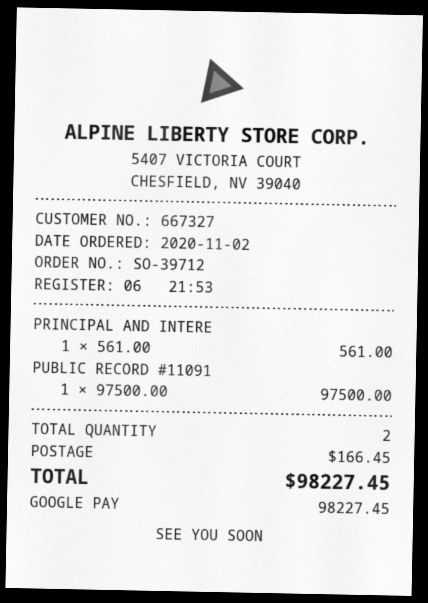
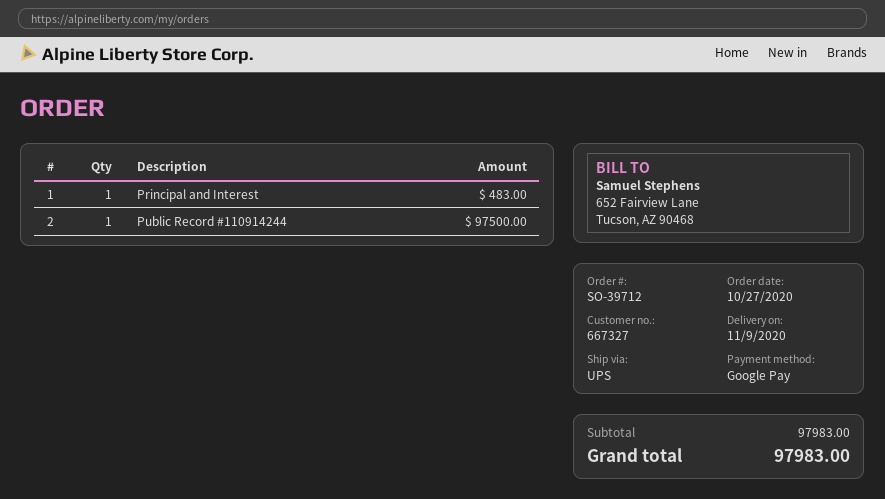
order date: 2020-11-02 -> 2020-10-27
PRINCIPAL AND INTERE: 1 for 561.00 -> 1 for 483.00
shipping: 166.45 -> none
total: 98227.45 -> 97983.00

